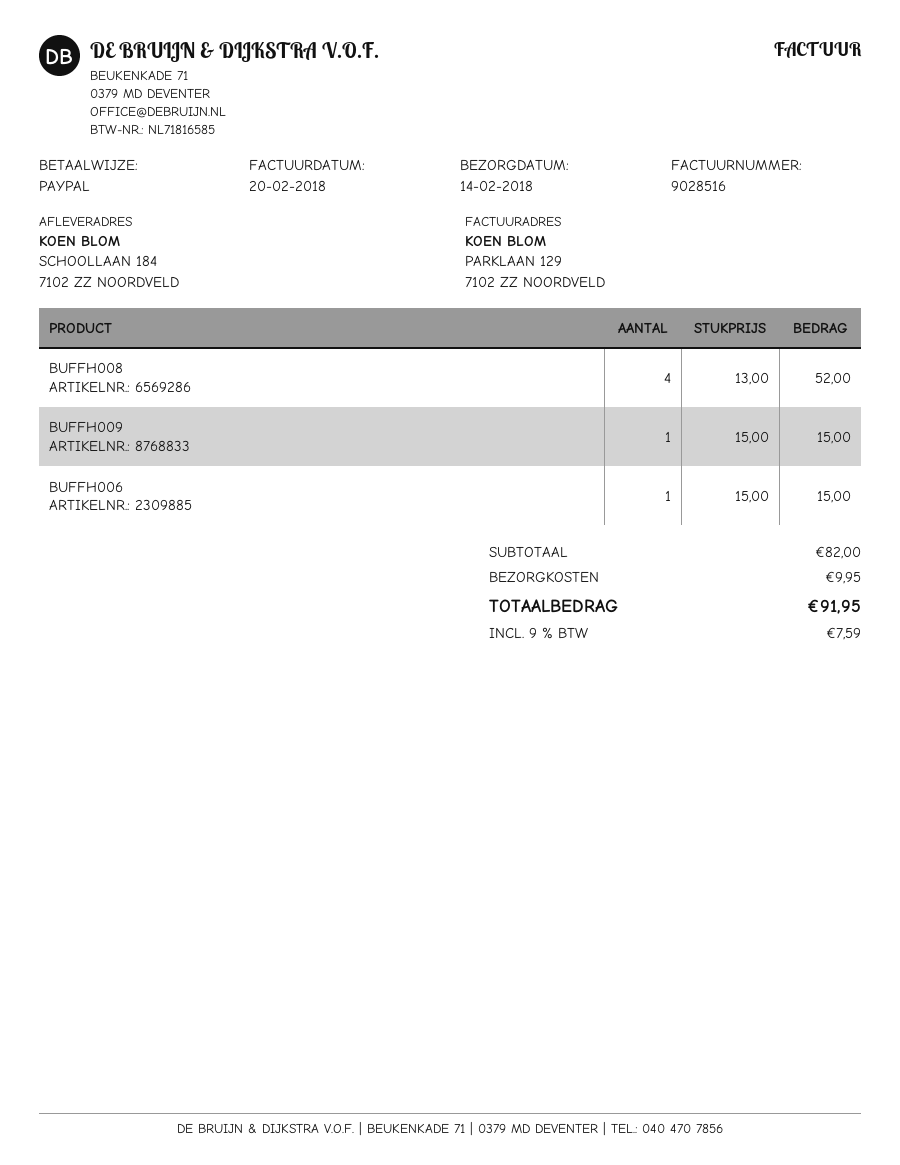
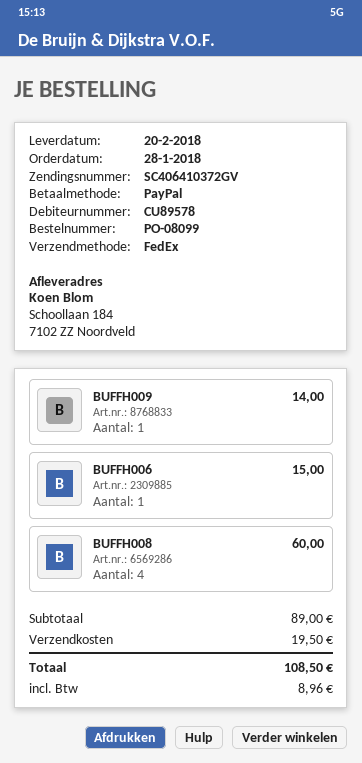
delivery date: 2018-02-14 -> 2018-02-20
BUFFH008: 4 for 52.00 -> 4 for 60.00
BUFFH009: 1 for 15.00 -> 1 for 14.00
subtotal: 82.00 -> 89.00
shipping: 9.95 -> 19.50
tax: 7.59 -> 8.96
total: 91.95 -> 108.50

